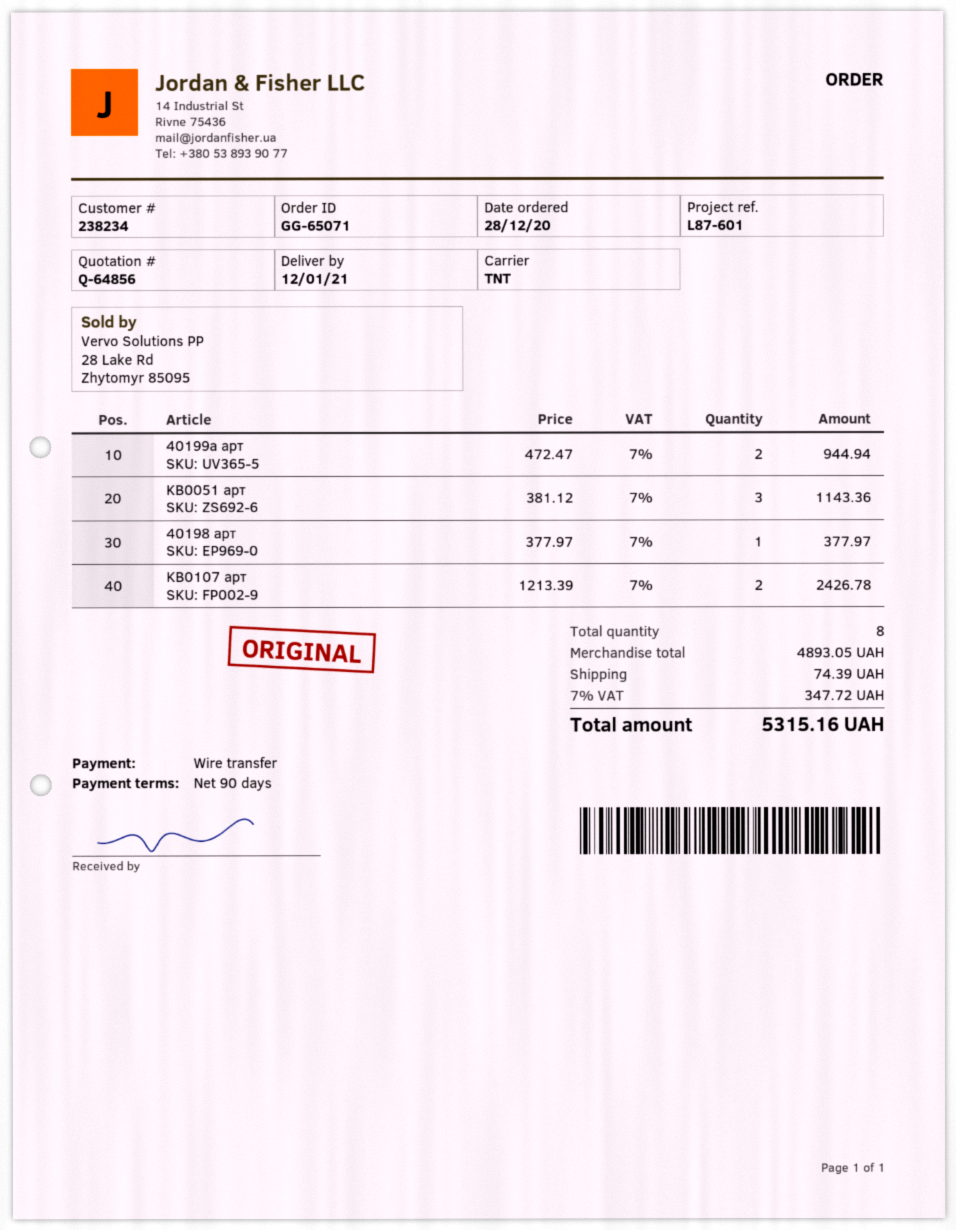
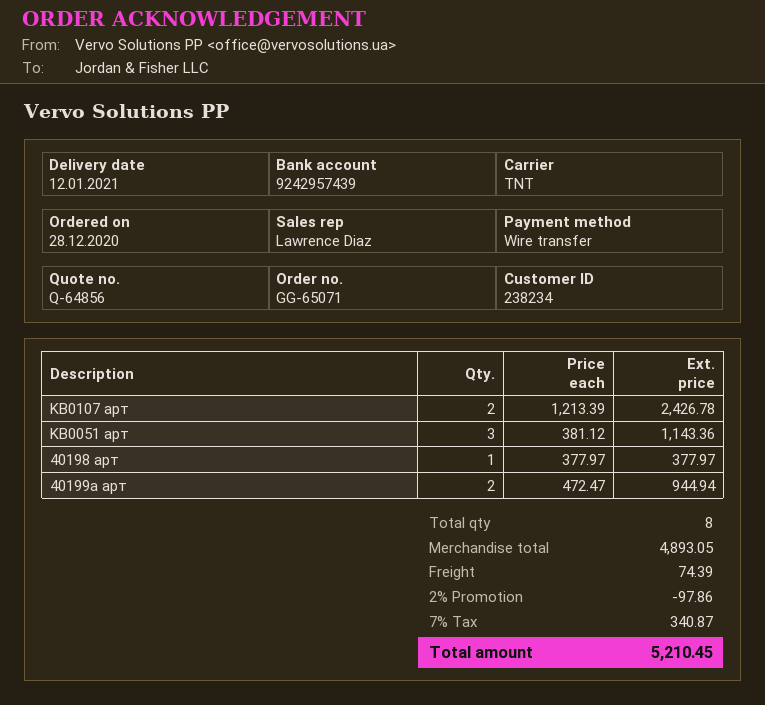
discount: none -> 2% = 97.86
tax: 7% = 347.72 -> 7% = 340.87
total: 5315.16 -> 5210.45

